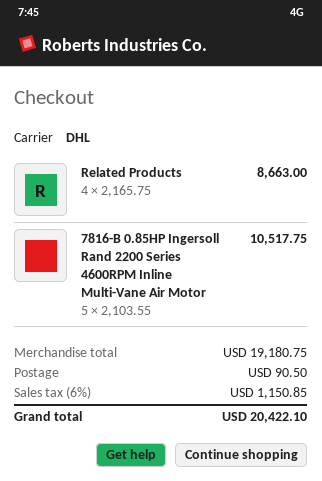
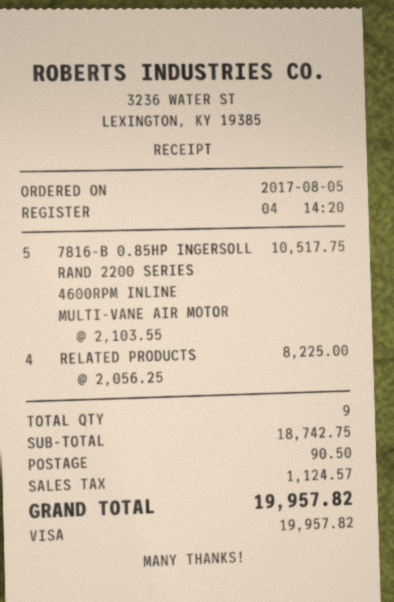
Related Products: 4 x 2165.75 = 8663.00 -> 4 x 2056.25 = 8225.00
subtotal: 19180.75 -> 18742.75
tax: 1150.85 -> 1124.57
total: 20422.10 -> 19957.82

